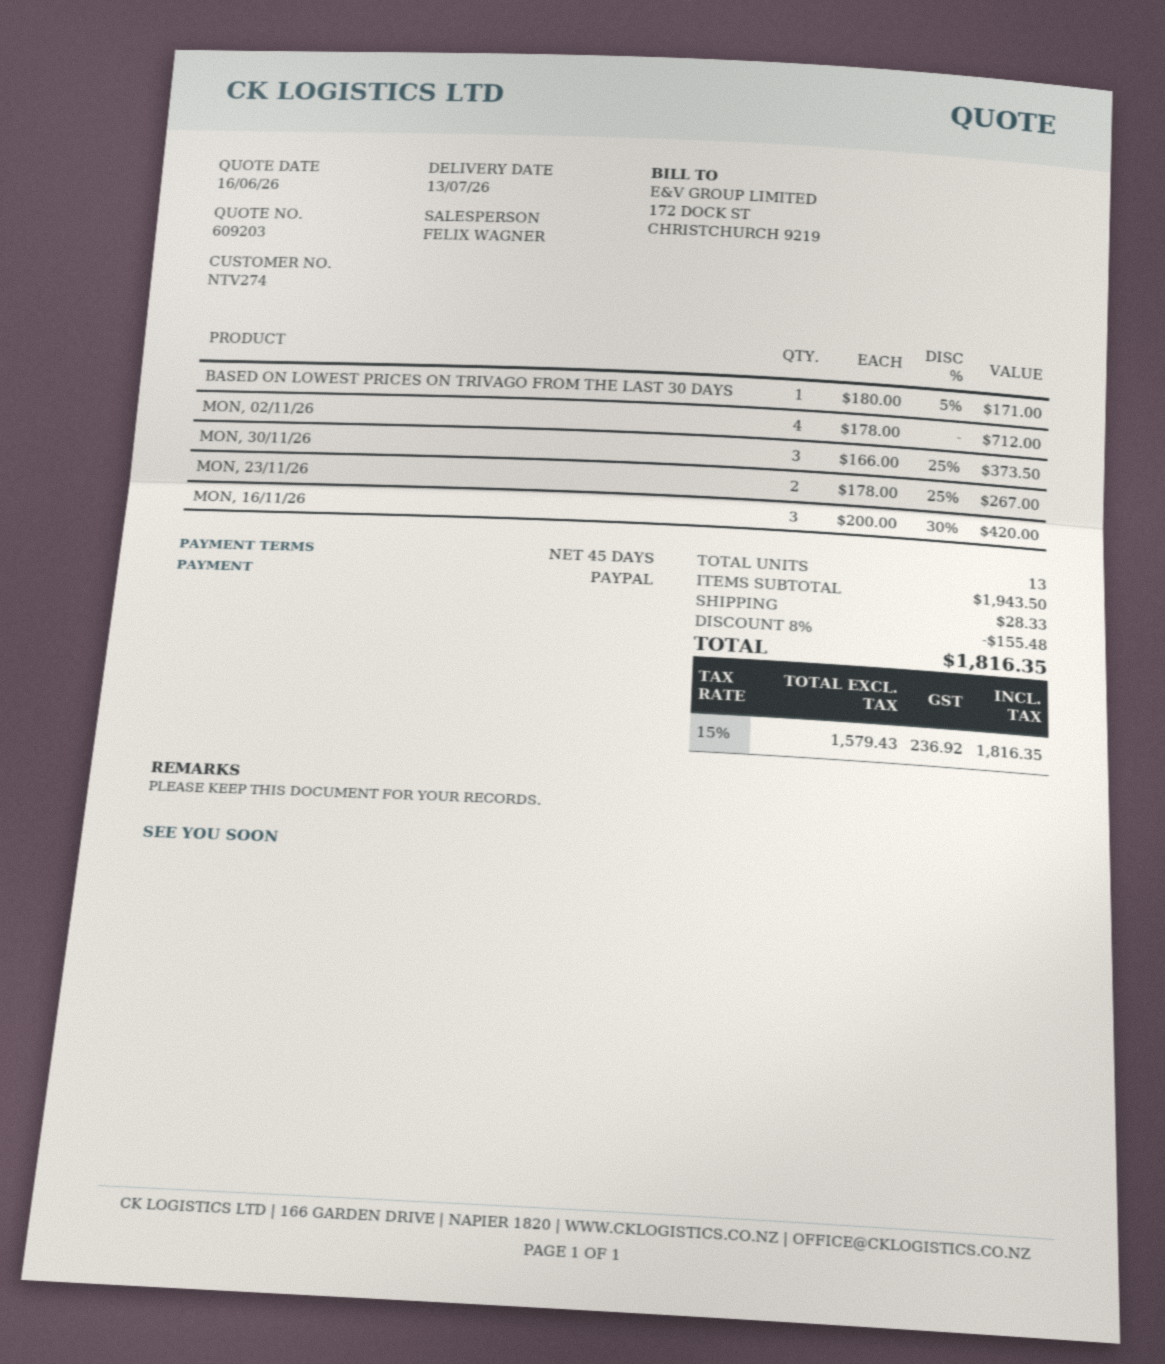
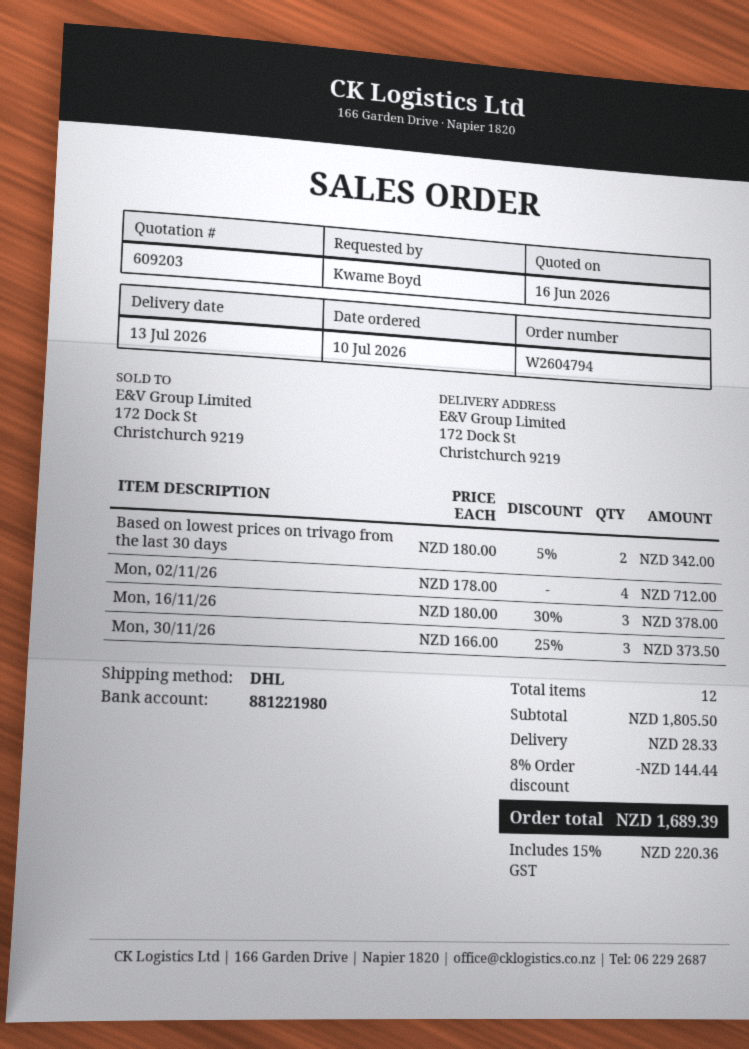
BASED ON LOWEST PRICES ON TRIVAGO FROM THE LAST 30 DAYS: 1 x 180.00 - 5% = 171.00 -> 2 x 180.00 - 5% = 342.00
MON, 23/11/26: 2 x 178.00 - 25% = 267.00 -> none
MON, 16/11/26: 3 x 200.00 - 30% = 420.00 -> 3 x 180.00 - 30% = 378.00
total quantity: 13 -> 12
subtotal: 1943.50 -> 1805.50
discount: 8% = 155.48 -> 8% = 144.44
tax: 15% = 236.92 -> 15% = 220.36
total: 1816.35 -> 1689.39

